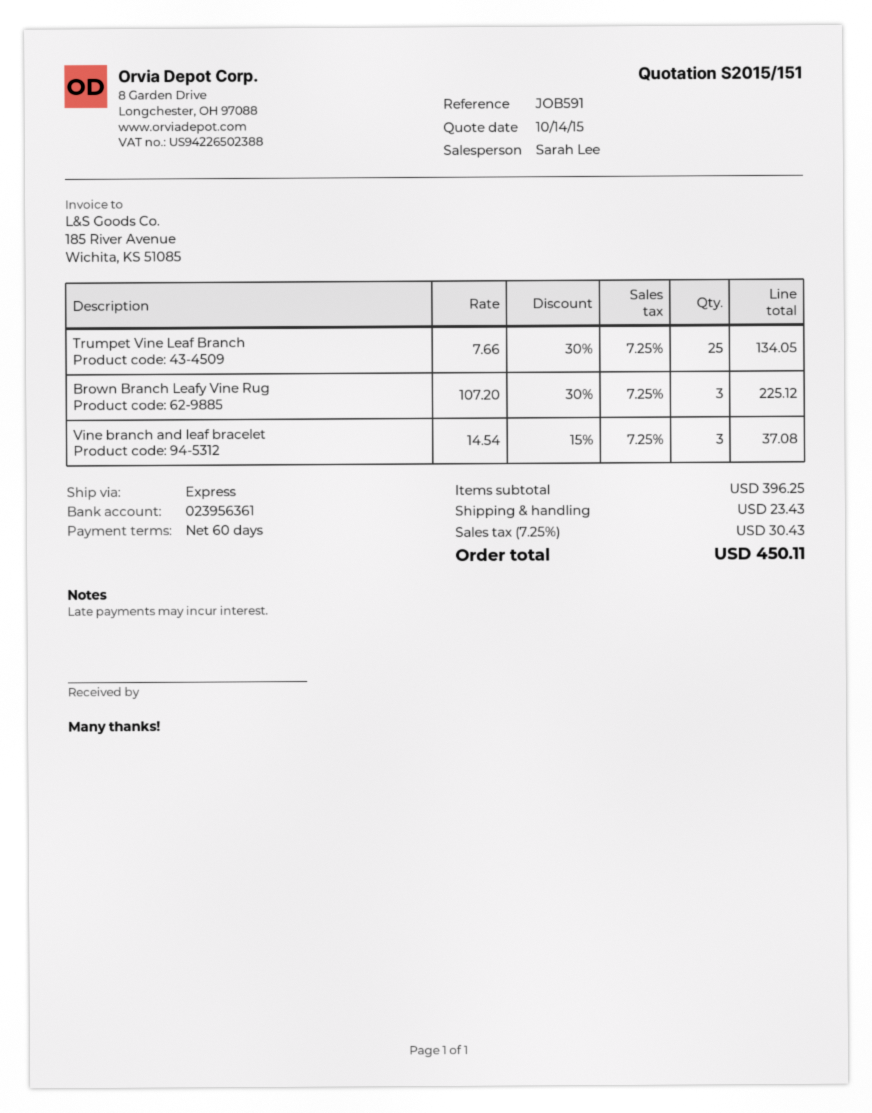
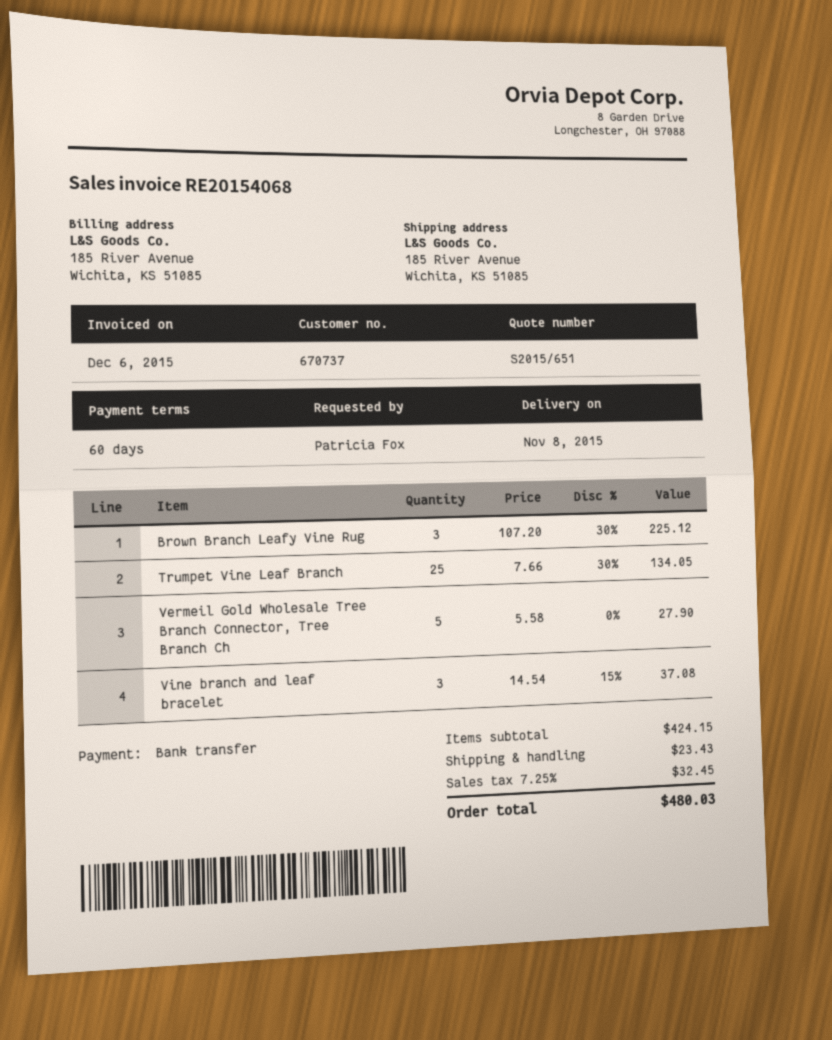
quote number: S2015/151 -> S2015/651
Vermeil Gold Wholesale Tree Branch Connector, Tree Branch Ch: none -> 5 x 5.58 = 27.90
subtotal: 396.25 -> 424.15
tax: 7.25% = 30.43 -> 7.25% = 32.45
total: 450.11 -> 480.03

